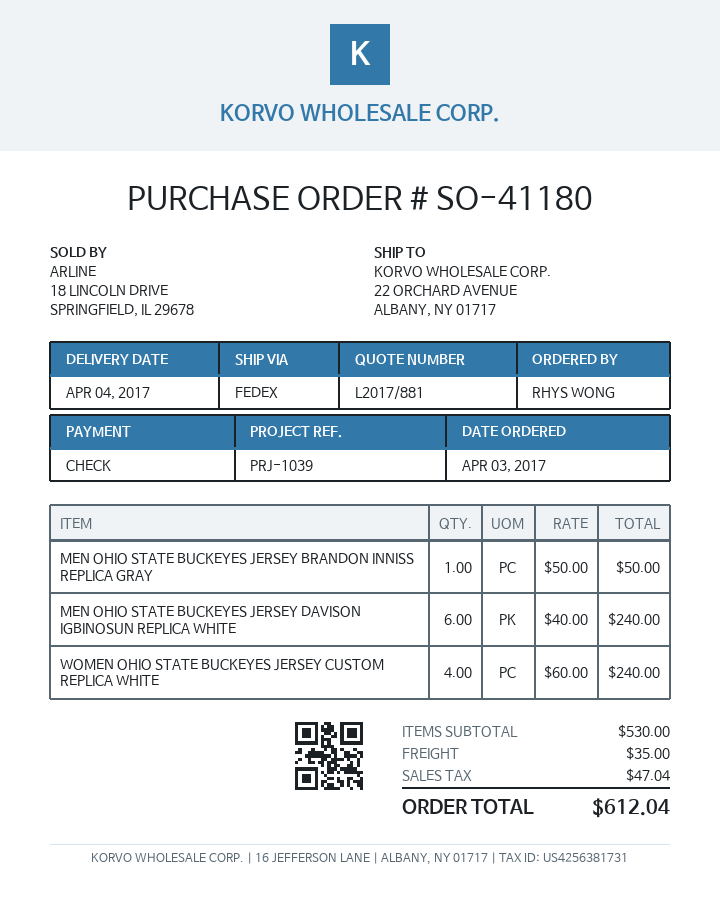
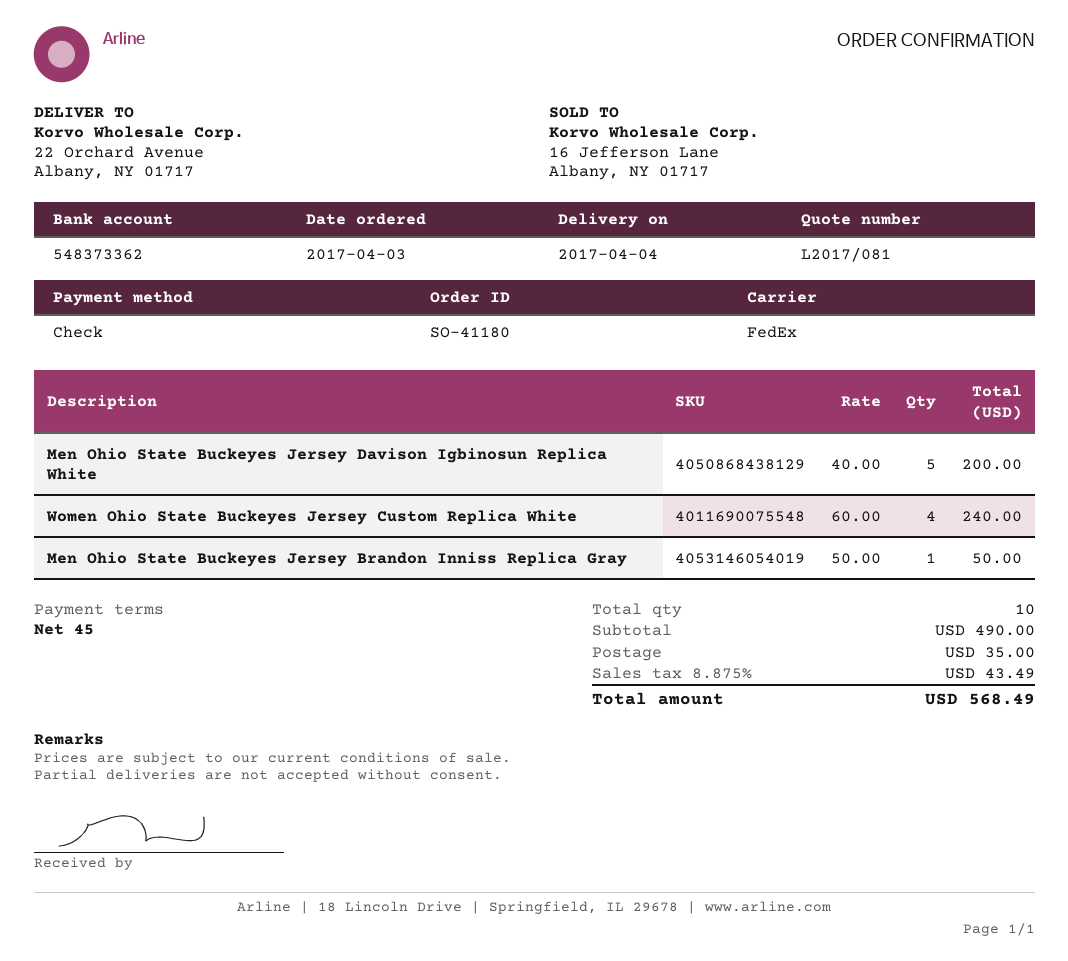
quote number: L2017/881 -> L2017/081
MEN OHIO STATE BUCKEYES JERSEY DAVISON IGBINOSUN REPLICA WHITE: 6 x 40.00 = 240.00 -> 5 x 40.00 = 200.00
subtotal: 530.00 -> 490.00
tax: 47.04 -> 43.49
total: 612.04 -> 568.49

